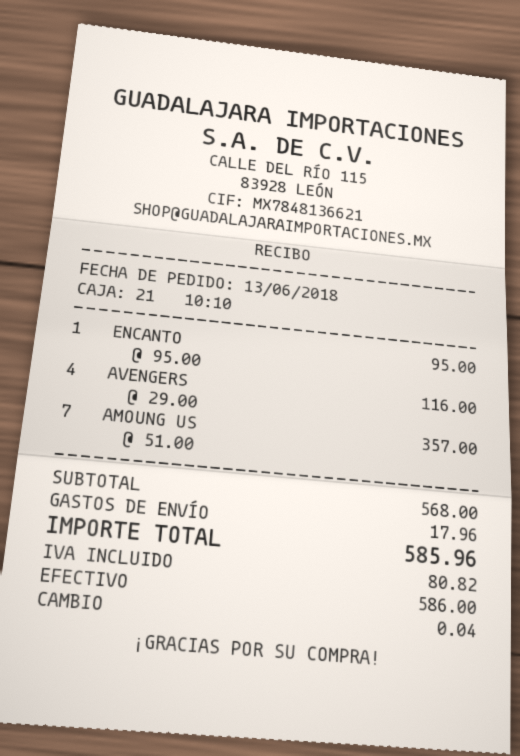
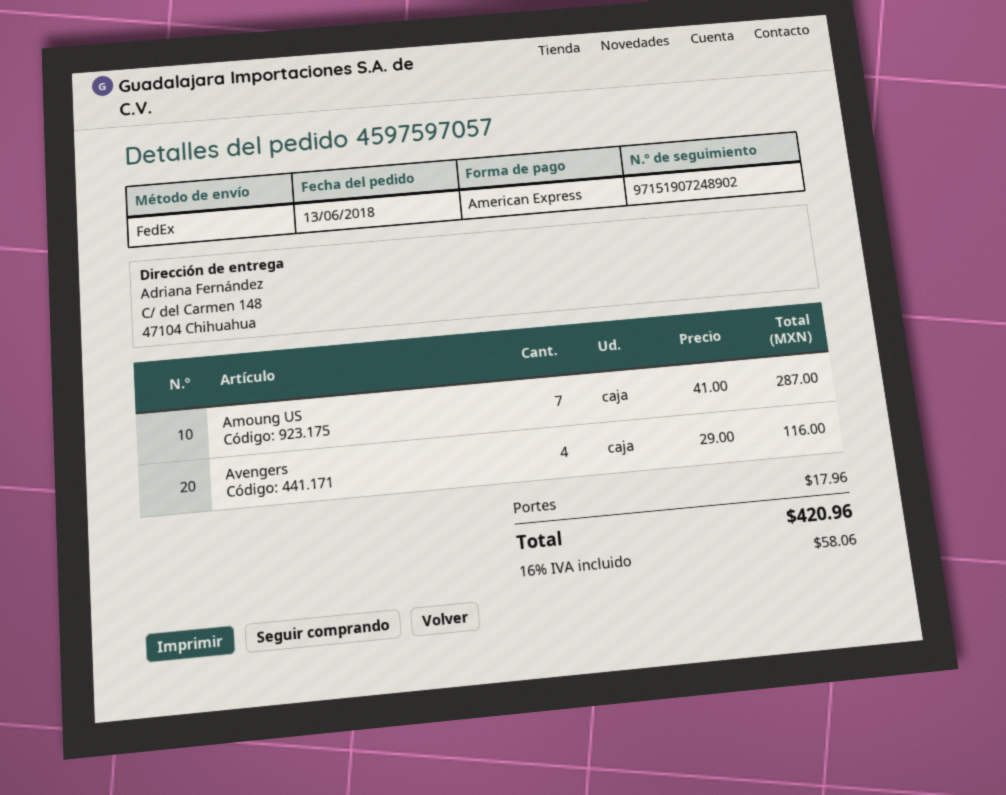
payment method: cash -> American Express
ENCANTO: 1 x 95.00 = 95.00 -> none
AMOUNG US: 7 x 51.00 = 357.00 -> 7 x 41.00 = 287.00
tax: 80.82 -> 58.06
total: 585.96 -> 420.96

